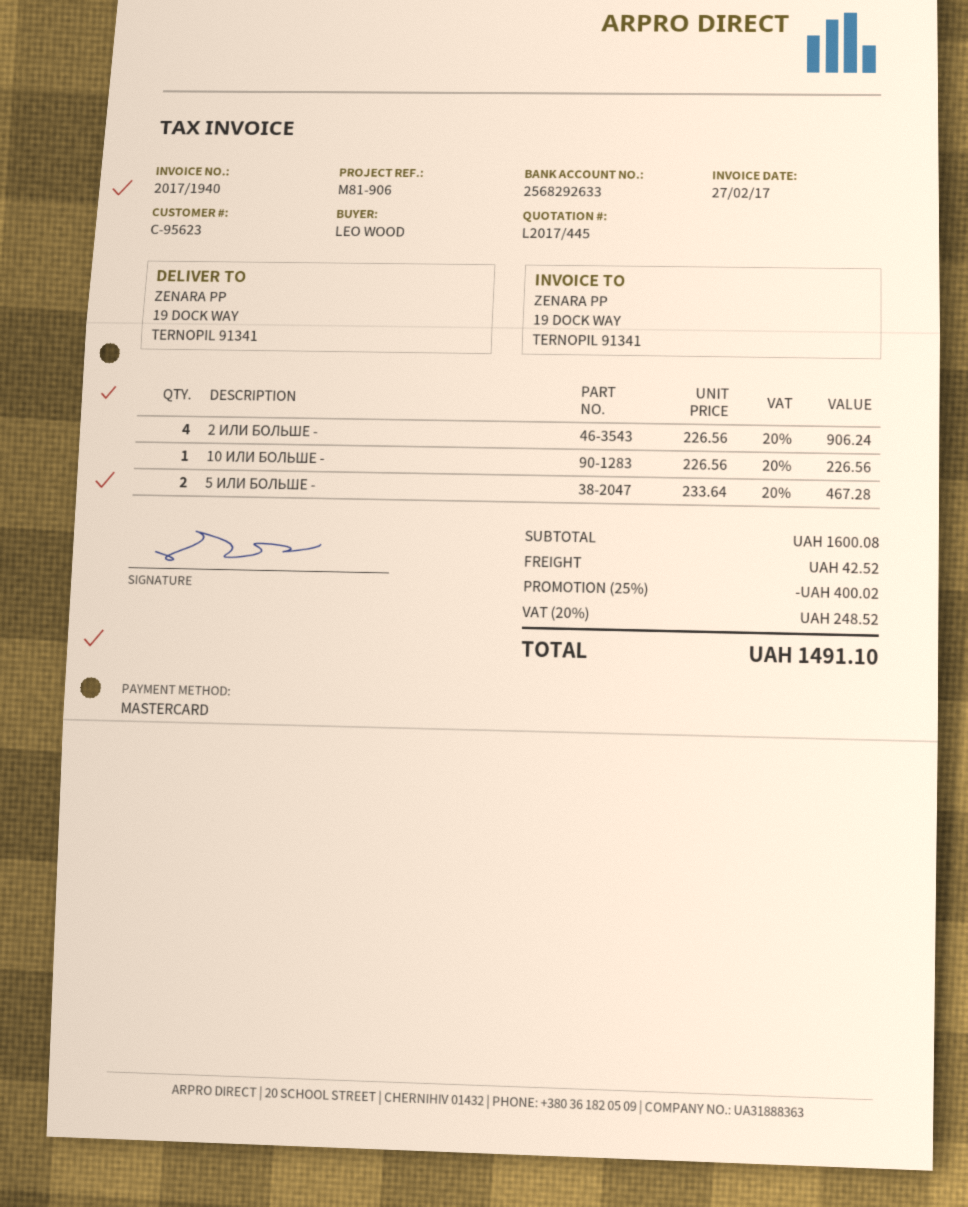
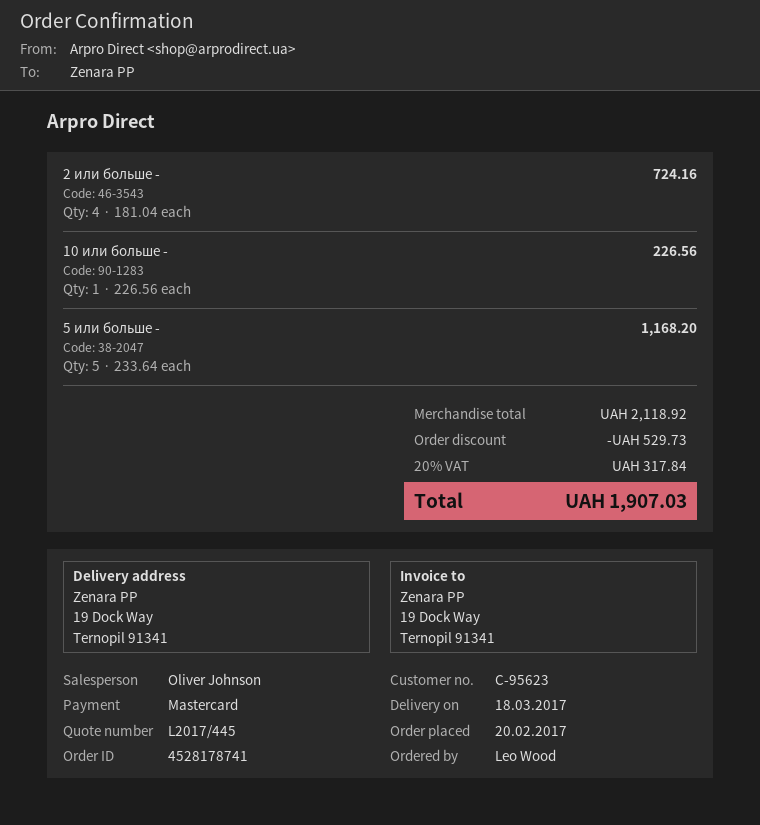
2 ИЛИ БОЛЬШЕ -: 4 x 226.56 = 906.24 -> 4 x 181.04 = 724.16
5 ИЛИ БОЛЬШЕ -: 2 x 233.64 = 467.28 -> 5 x 233.64 = 1168.20
subtotal: 1600.08 -> 2118.92
discount: 400.02 -> 529.73
shipping: 42.52 -> none
tax: 20% = 248.52 -> 20% = 317.84
total: 1491.10 -> 1907.03

